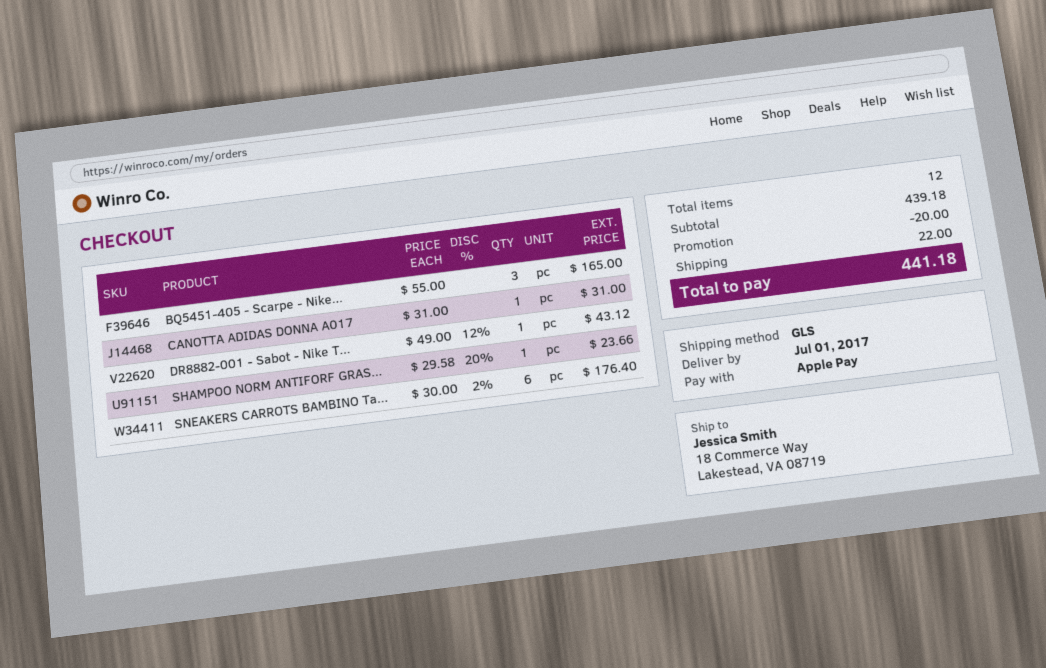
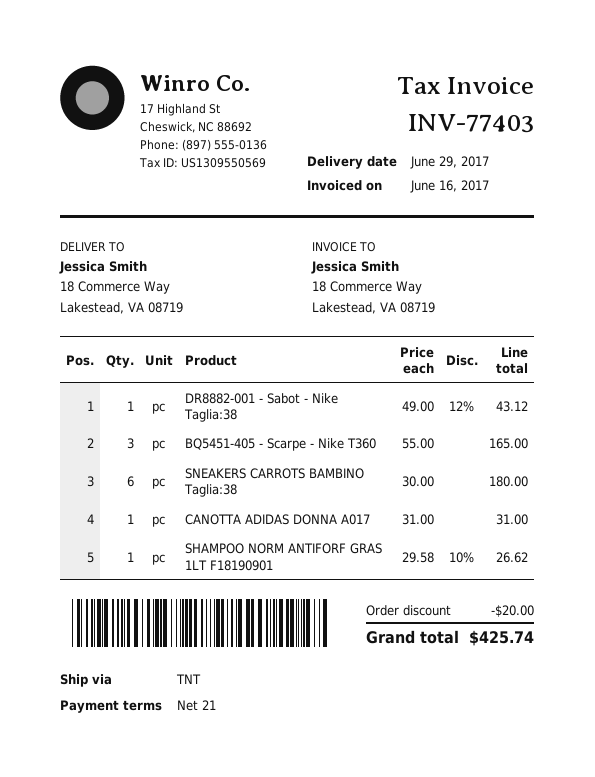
delivery date: 2017-07-01 -> 2017-06-29
shipping method: GLS -> TNT
SHAMPOO NORM ANTIFORF GRAS...: 1 x 29.58 - 20% = 23.66 -> 1 x 29.58 - 10% = 26.62
SNEAKERS CARROTS BAMBINO Ta...: 6 x 30.00 - 2% = 176.40 -> 6 x 30.00 = 180.00
shipping: 22.00 -> none
total: 441.18 -> 425.74

